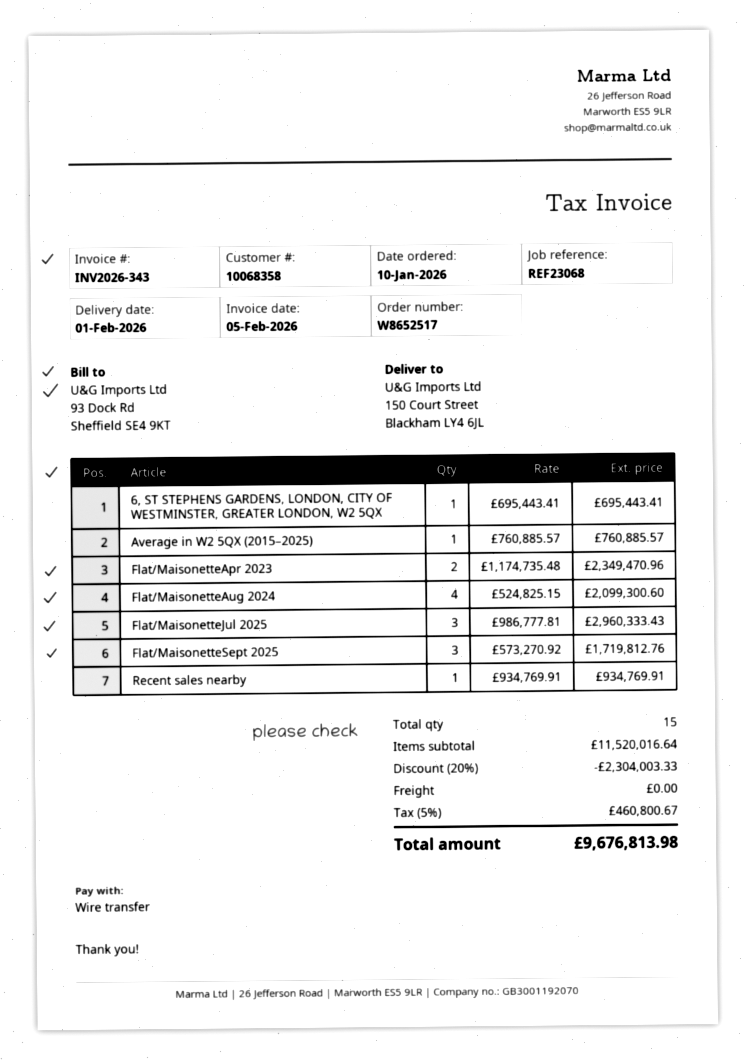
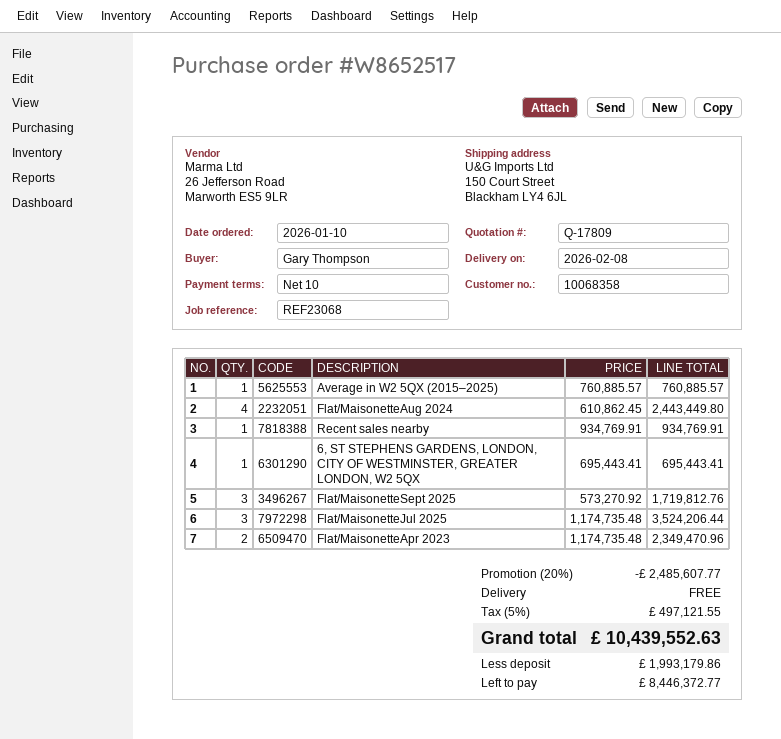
delivery date: 2026-02-01 -> 2026-02-08
Flat/MaisonetteAug 2024: 4 x 524825.15 = 2099300.60 -> 4 x 610862.45 = 2443449.80
Flat/MaisonetteJul 2025: 3 x 986777.81 = 2960333.43 -> 3 x 1174735.48 = 3524206.44
discount: 20% = 2304003.33 -> 20% = 2485607.77
tax: 5% = 460800.67 -> 5% = 497121.55
total: 9676813.98 -> 10439552.63

